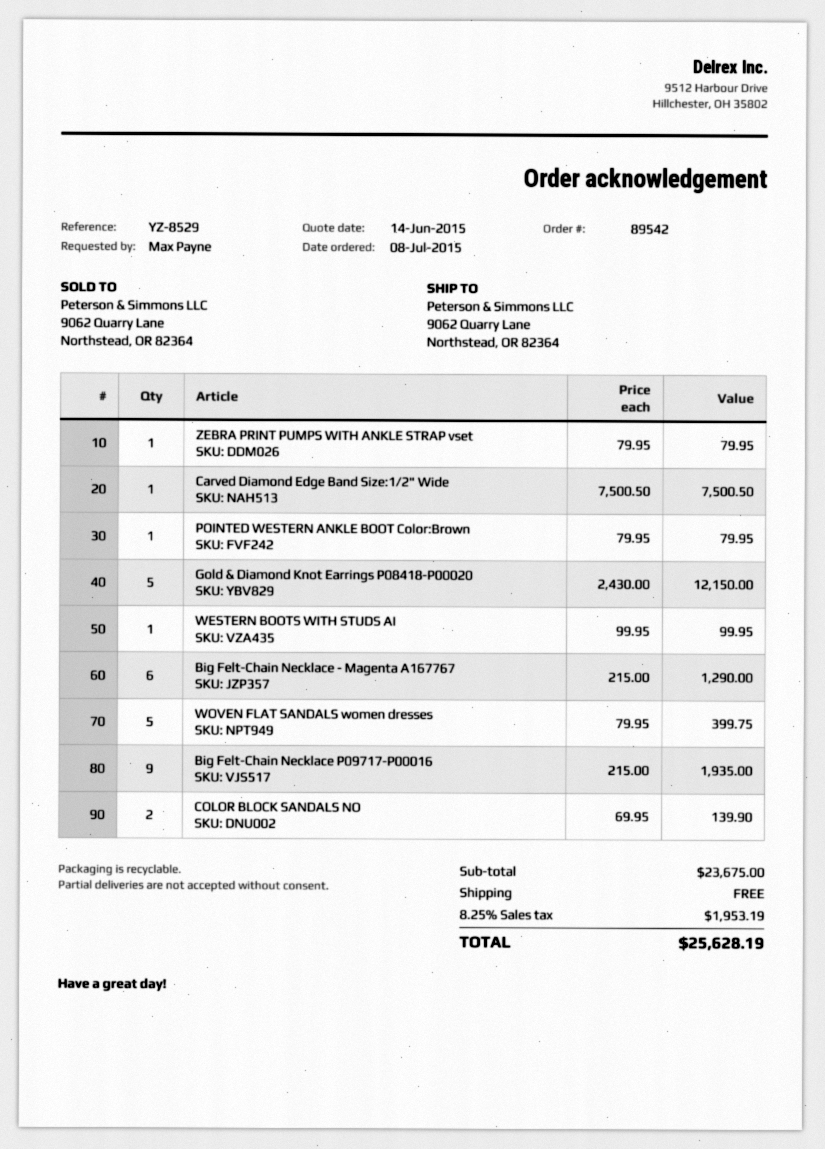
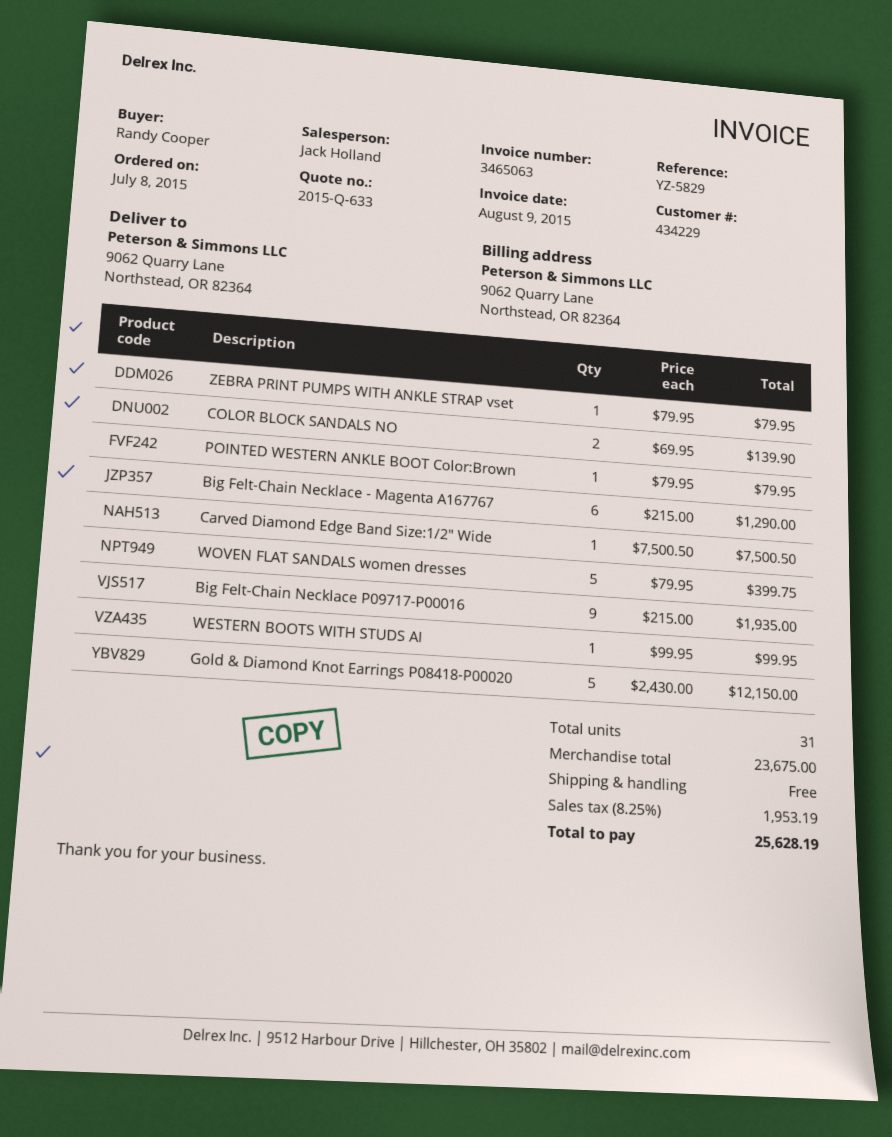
reference: YZ-8529 -> YZ-5829
ordered by: Max Payne -> Randy Cooper

